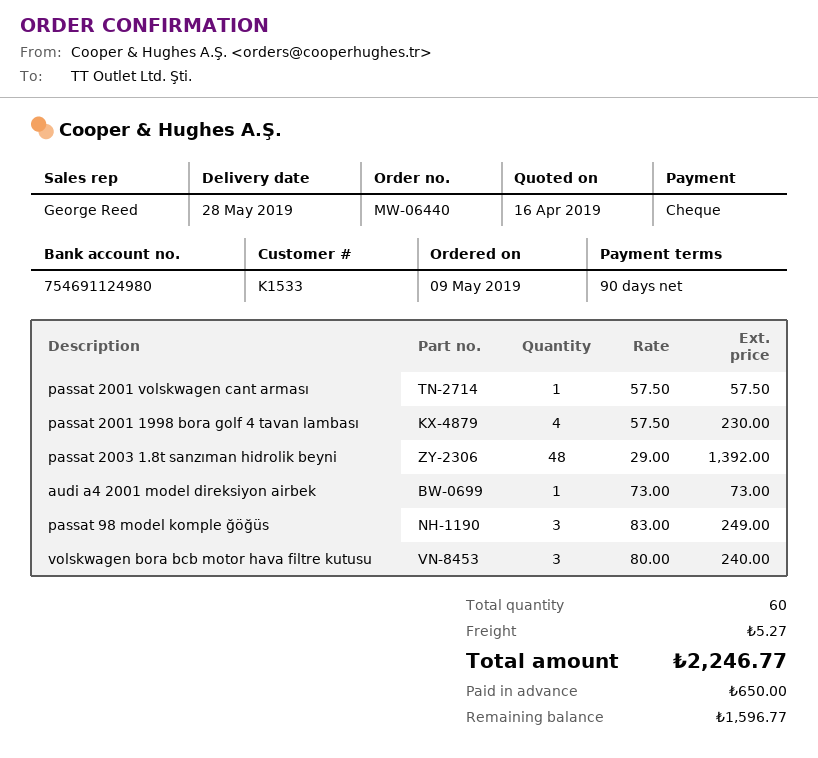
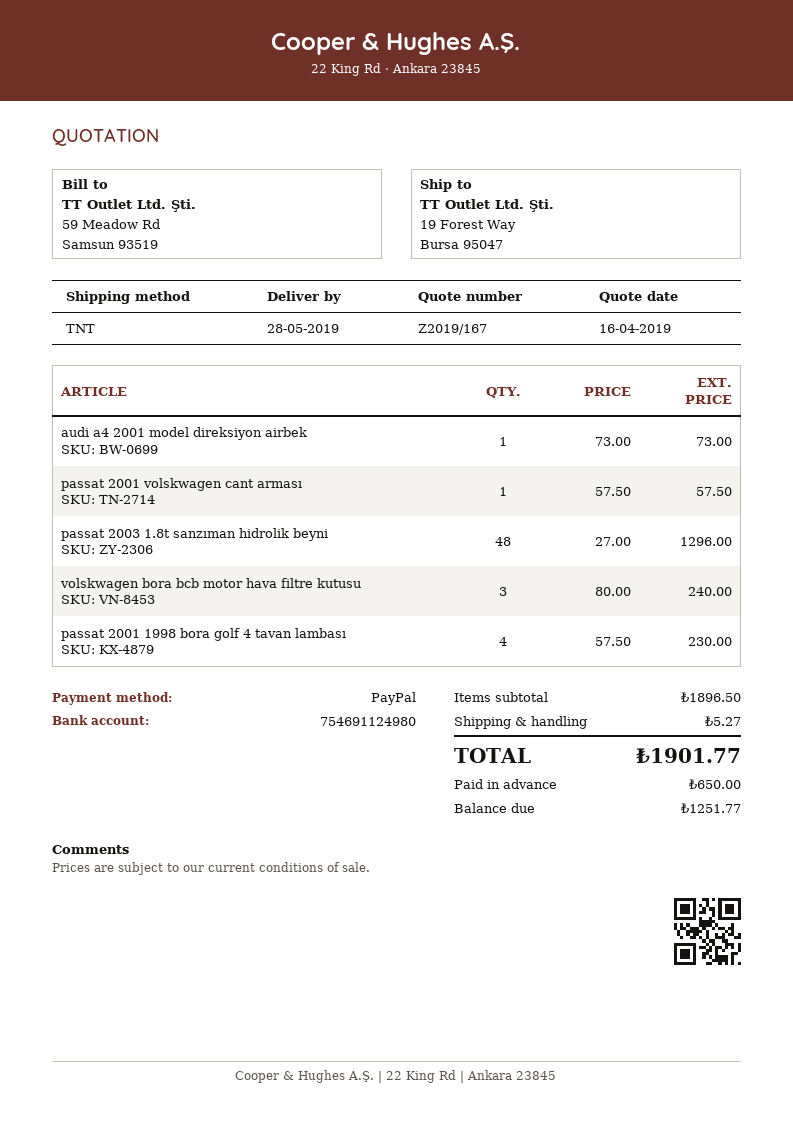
payment method: cheque -> PayPal
passat 2003 1.8t sanzıman hidrolik beyni: 48 x 29.00 = 1392.00 -> 48 x 27.00 = 1296.00
passat 98 model komple ğöğüs: 3 x 83.00 = 249.00 -> none
total: 2246.77 -> 1901.77
balance: 1596.77 -> 1251.77

